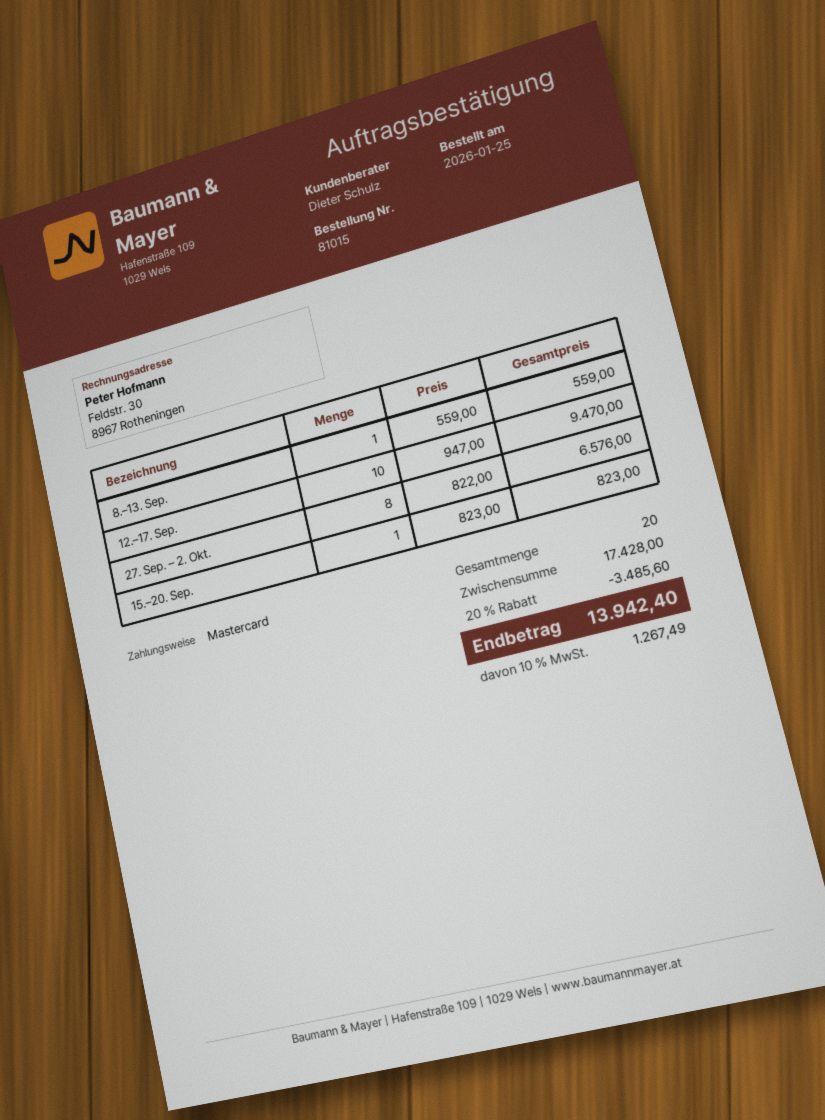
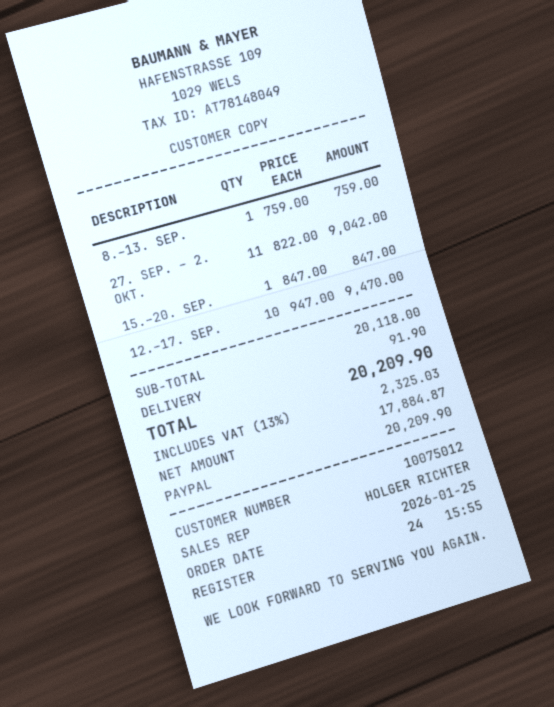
sales rep: Dieter Schulz -> HOLGER RICHTER
payment method: Mastercard -> PayPal
8.–13. Sep.: 1 x 559.00 = 559.00 -> 1 x 759.00 = 759.00
27. Sep. – 2. Okt.: 8 x 822.00 = 6576.00 -> 11 x 822.00 = 9042.00
15.–20. Sep.: 1 x 823.00 = 823.00 -> 1 x 847.00 = 847.00
subtotal: 17428.00 -> 20118.00
discount: 20% = 3485.60 -> none
shipping: none -> 91.90
tax: 10% = 1267.49 -> 13% = 2325.03
total: 13942.40 -> 20209.90

